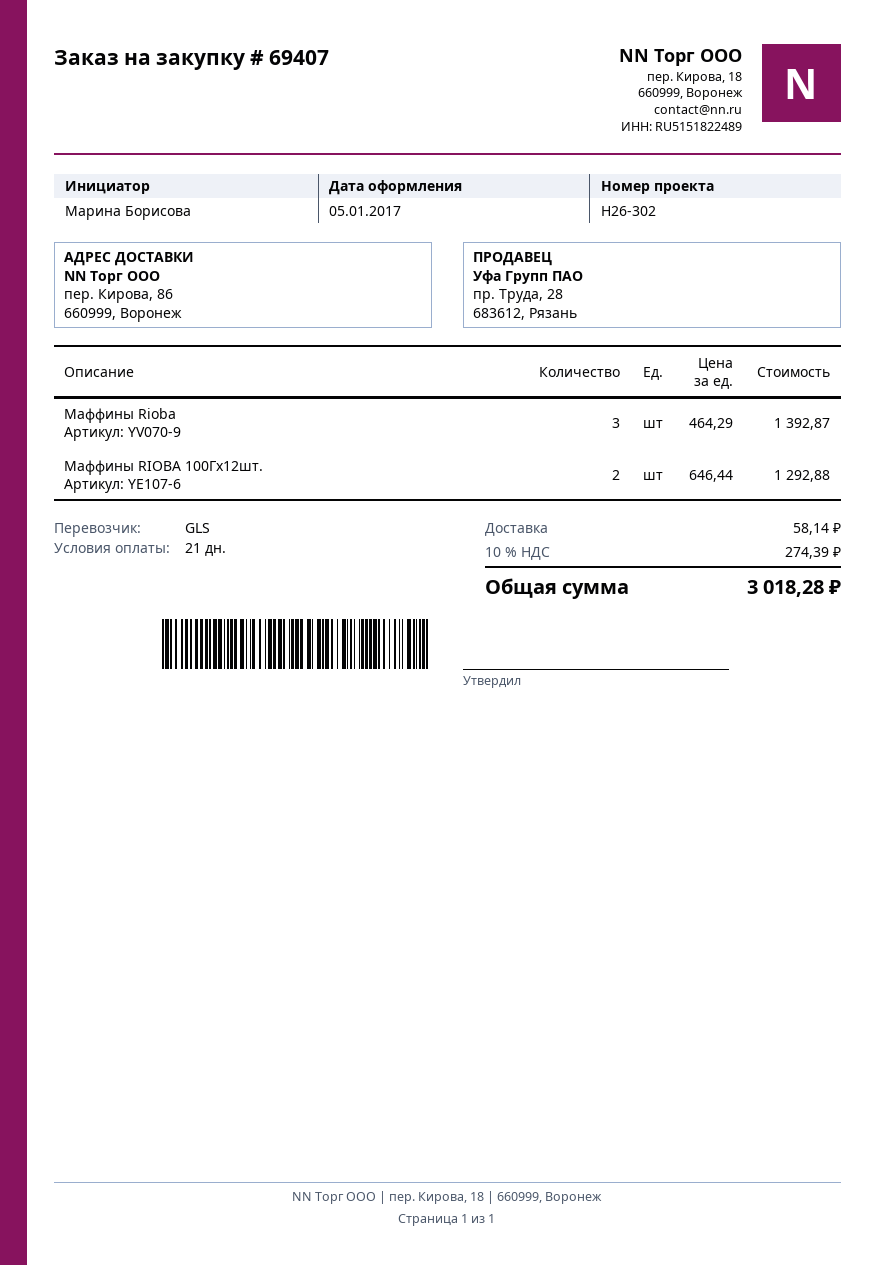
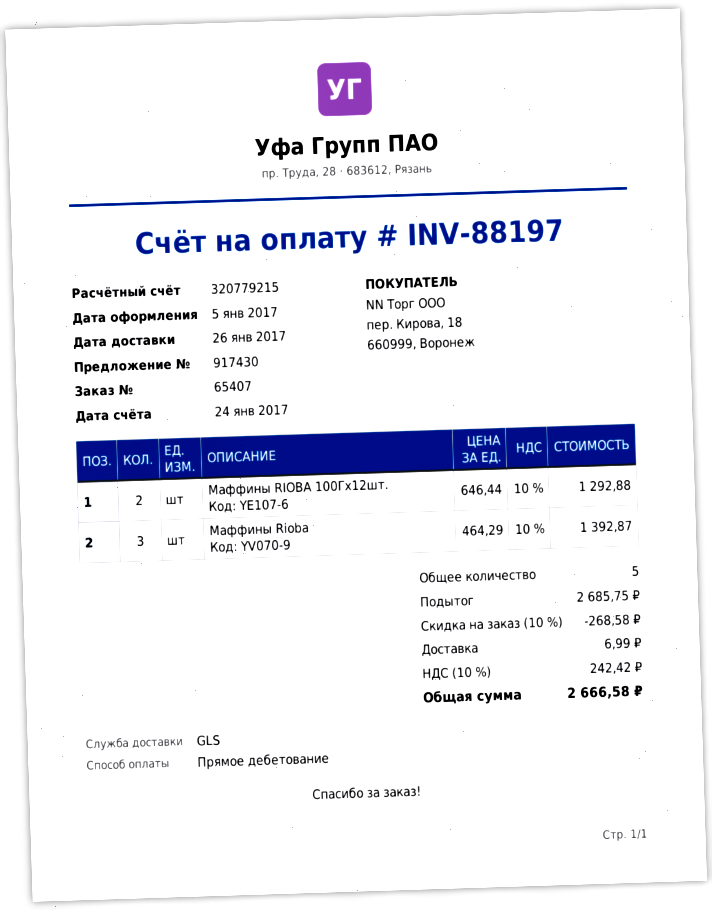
order number: 69407 -> 65407
discount: none -> 10% = 268.58
shipping: 58.14 -> 6.99
tax: 10% = 274.39 -> 10% = 242.42
total: 3018.28 -> 2666.58

